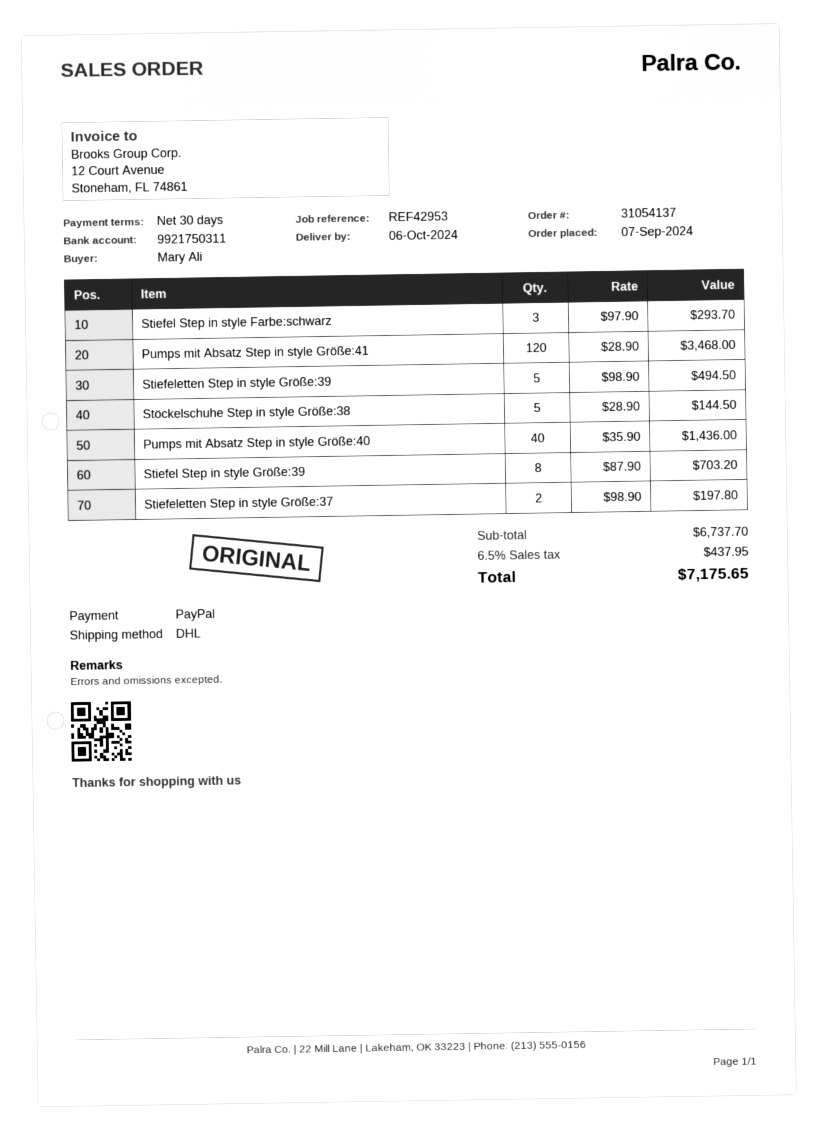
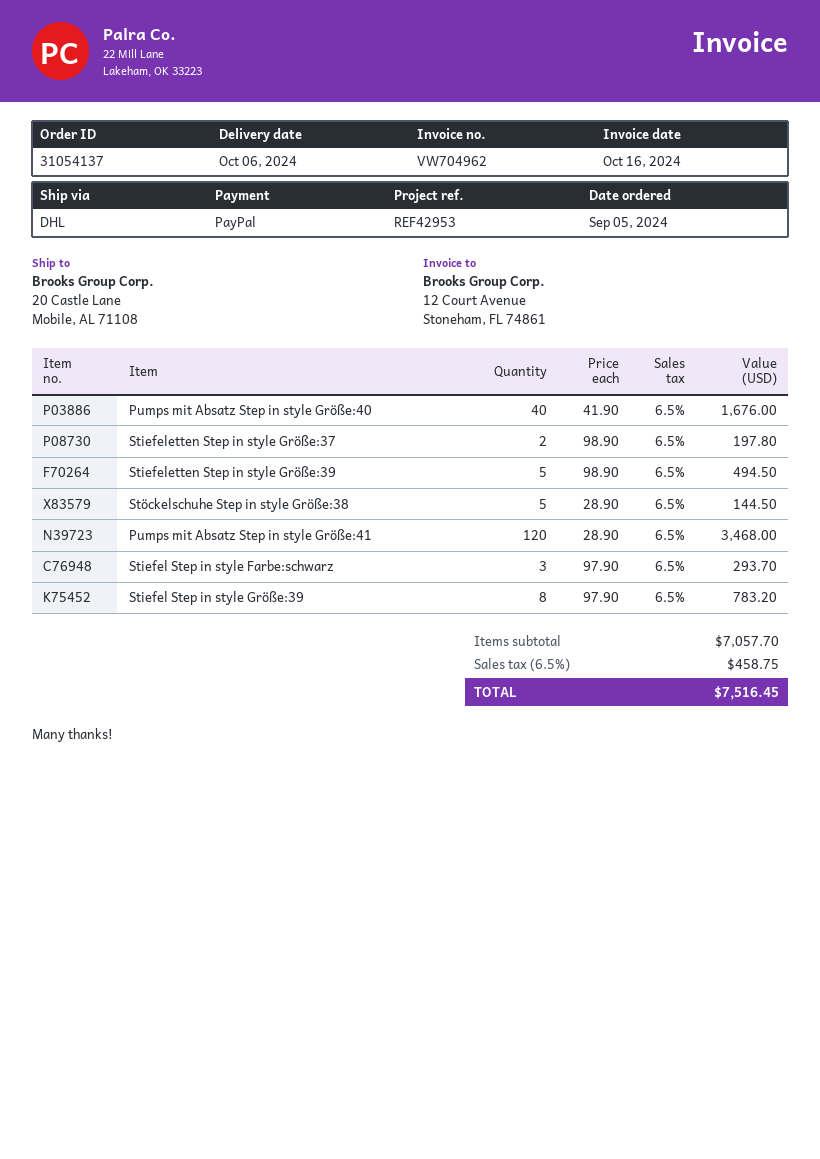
order date: 2024-09-07 -> 2024-09-05
Pumps mit Absatz Step in style Größe:40: 40 x 35.90 = 1436.00 -> 40 x 41.90 = 1676.00
Stiefel Step in style Größe:39: 8 x 87.90 = 703.20 -> 8 x 97.90 = 783.20
subtotal: 6737.70 -> 7057.70
tax: 6.5% = 437.95 -> 6.5% = 458.75
total: 7175.65 -> 7516.45

